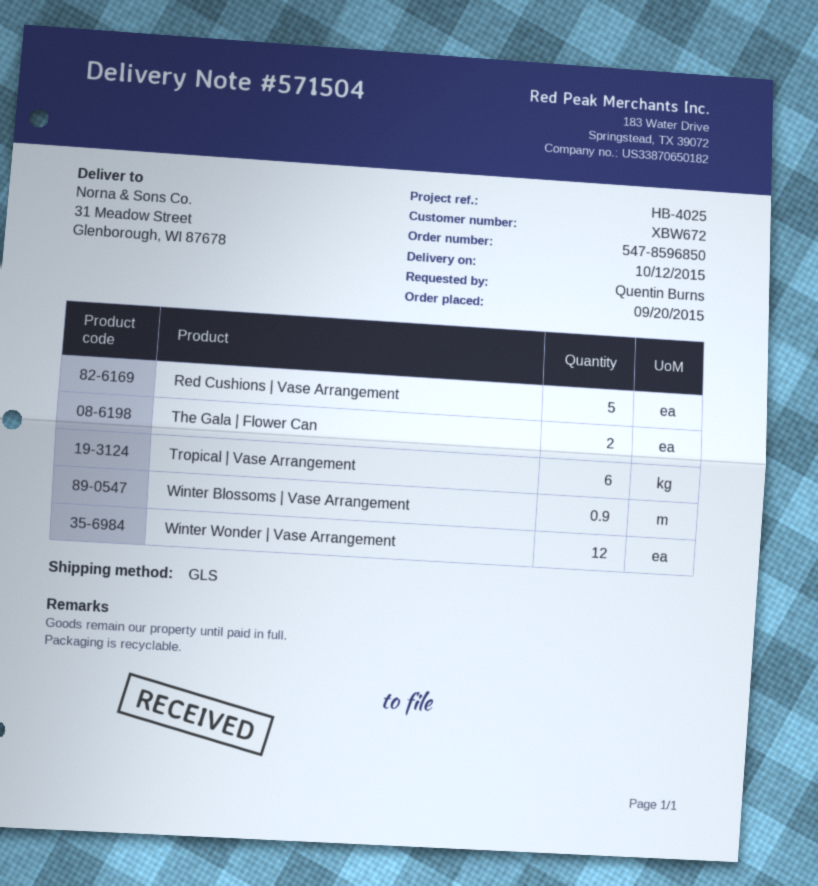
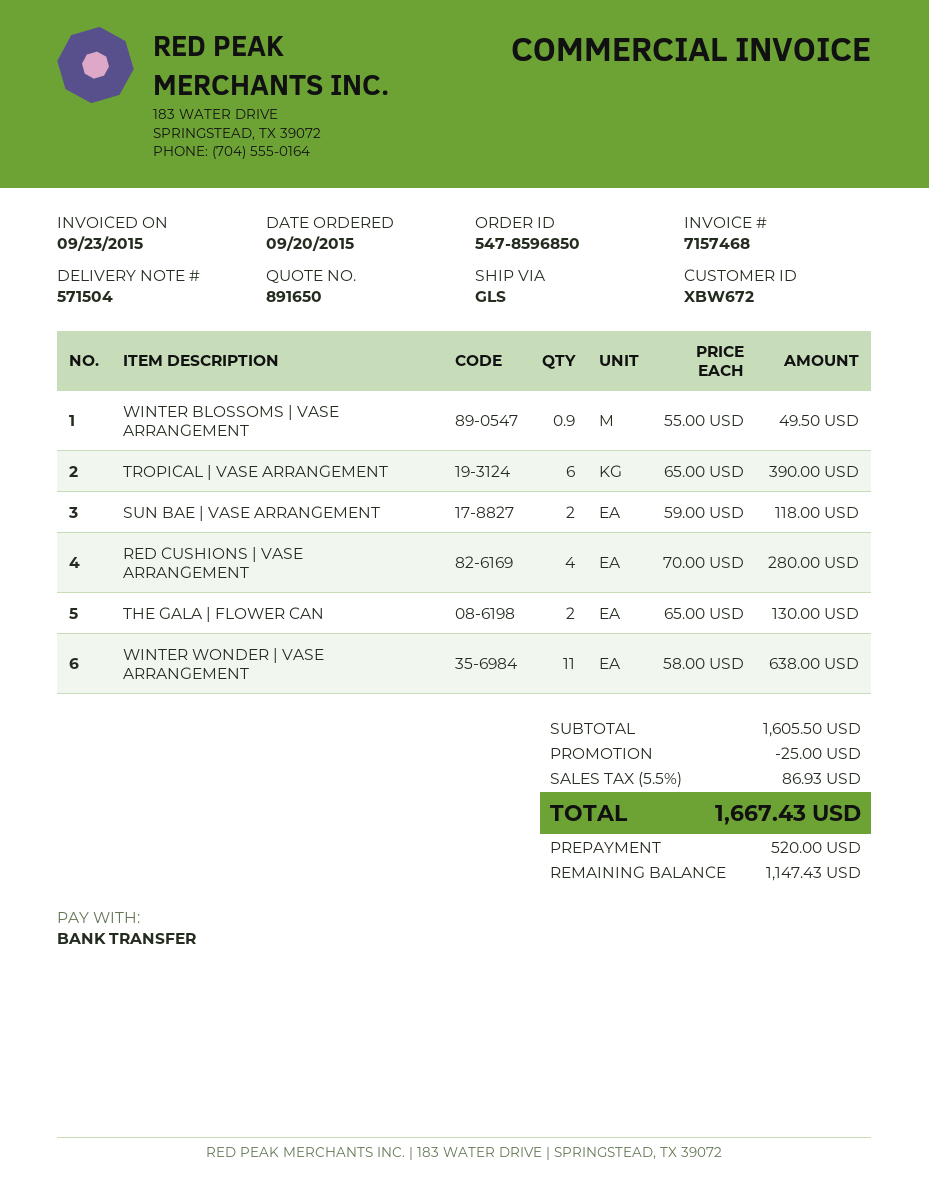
Red Cushions | Vase Arrangement: 5 -> 4
Winter Wonder | Vase Arrangement: 12 -> 11
SUN BAE | VASE ARRANGEMENT: none -> 2

